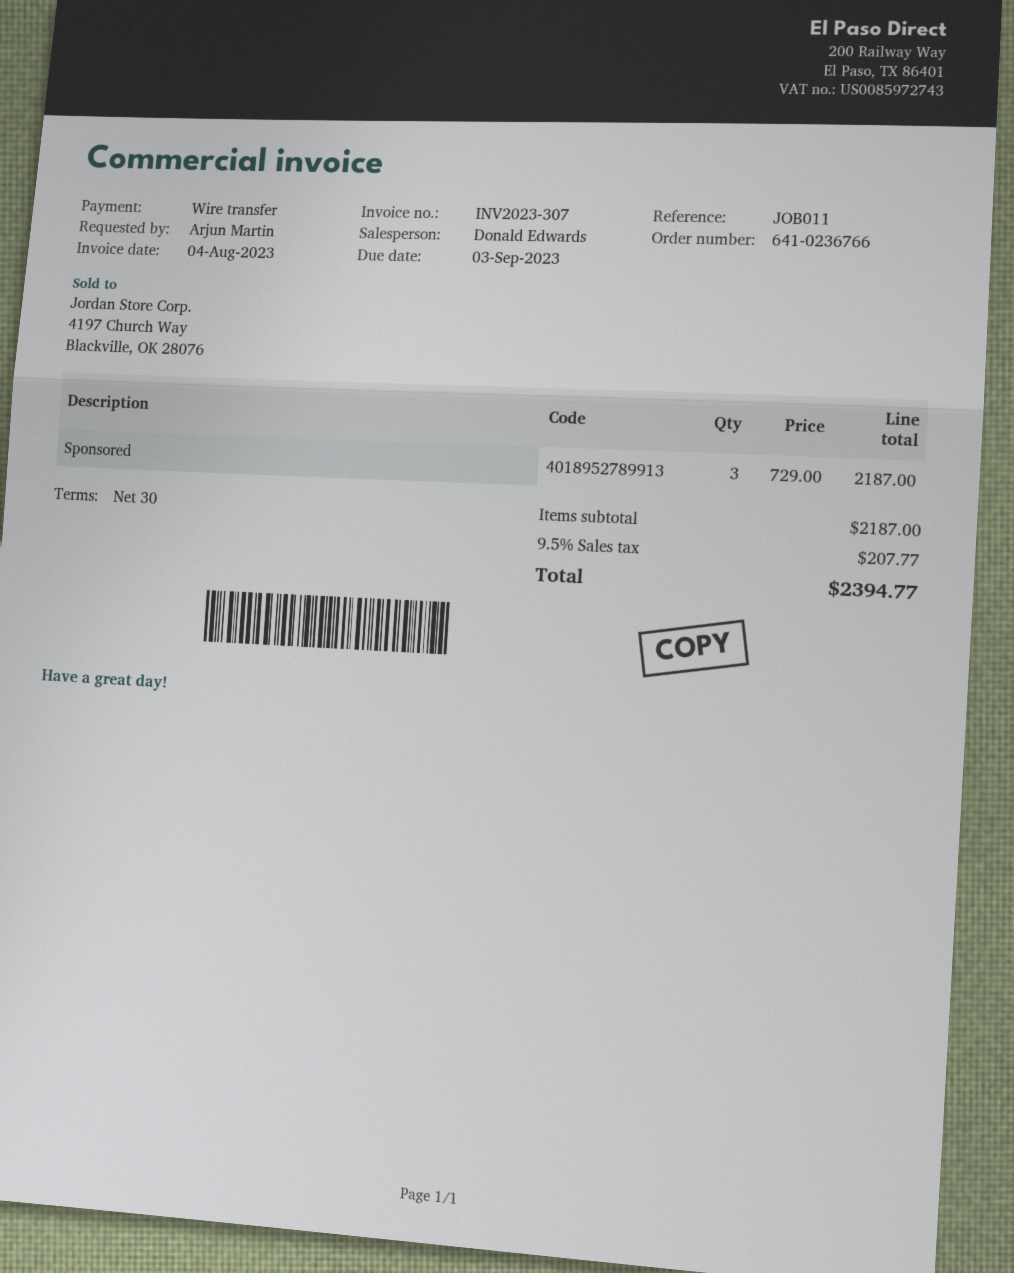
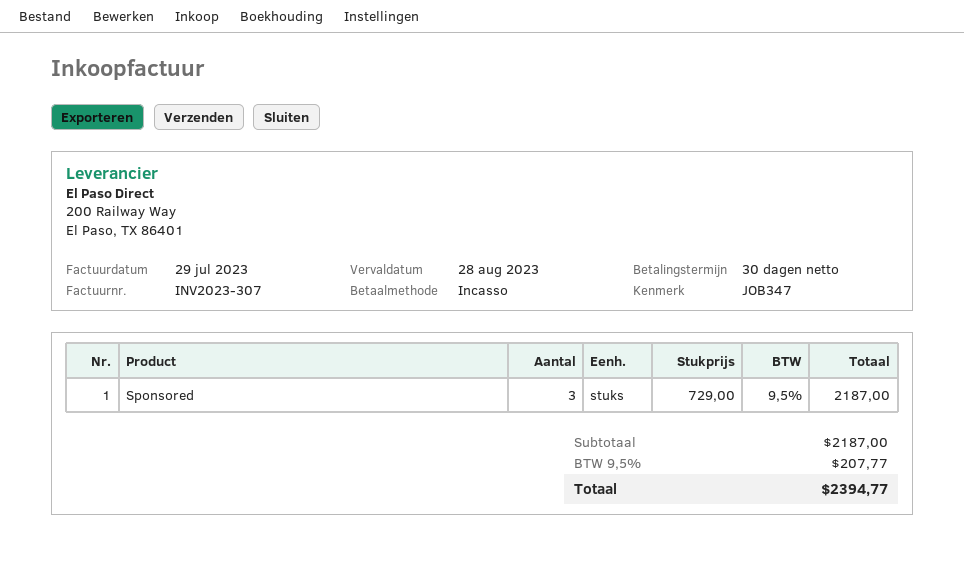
invoice date: 2023-08-04 -> 2023-07-29
due date: 2023-09-03 -> 2023-08-28
reference: JOB011 -> JOB347
payment method: bank transfer -> direct debit

